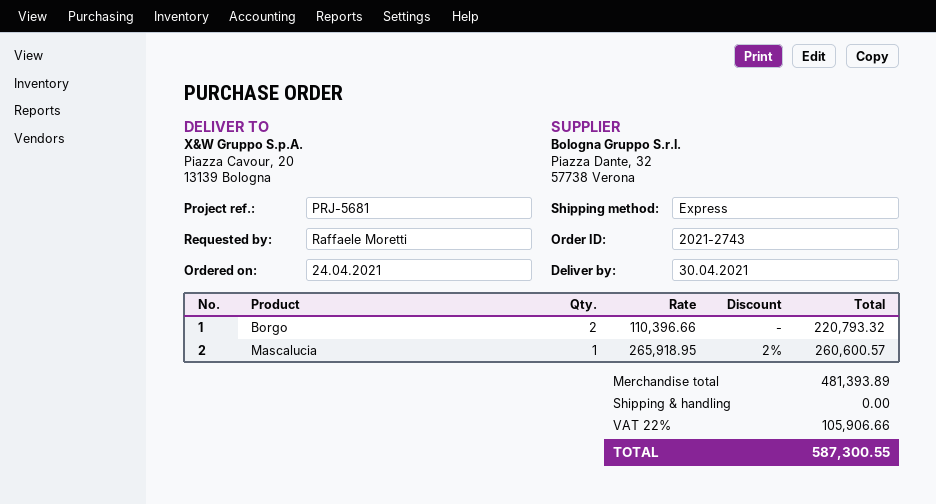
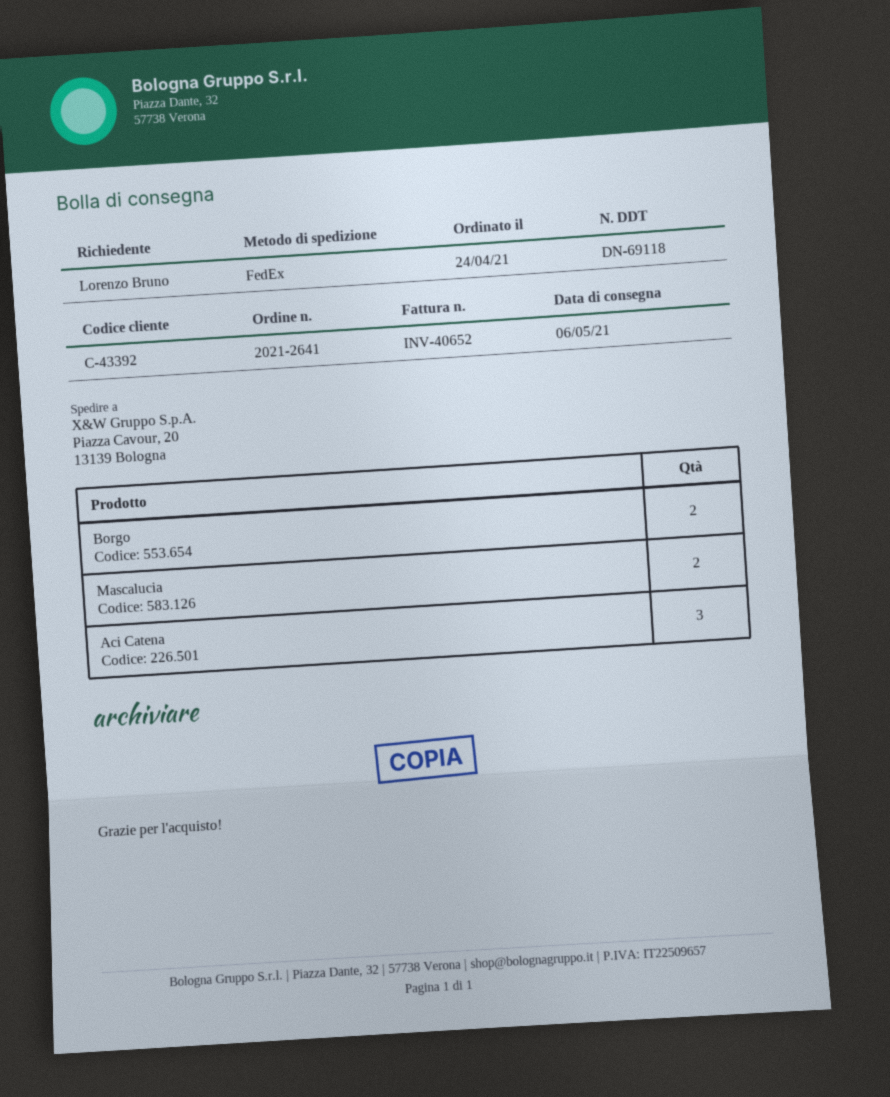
order number: 2021-2743 -> 2021-2641
delivery date: 2021-04-30 -> 2021-05-06
ordered by: Raffaele Moretti -> Lorenzo Bruno
shipping method: express -> FedEx
Mascalucia: 1 -> 2
Aci Catena: none -> 3

